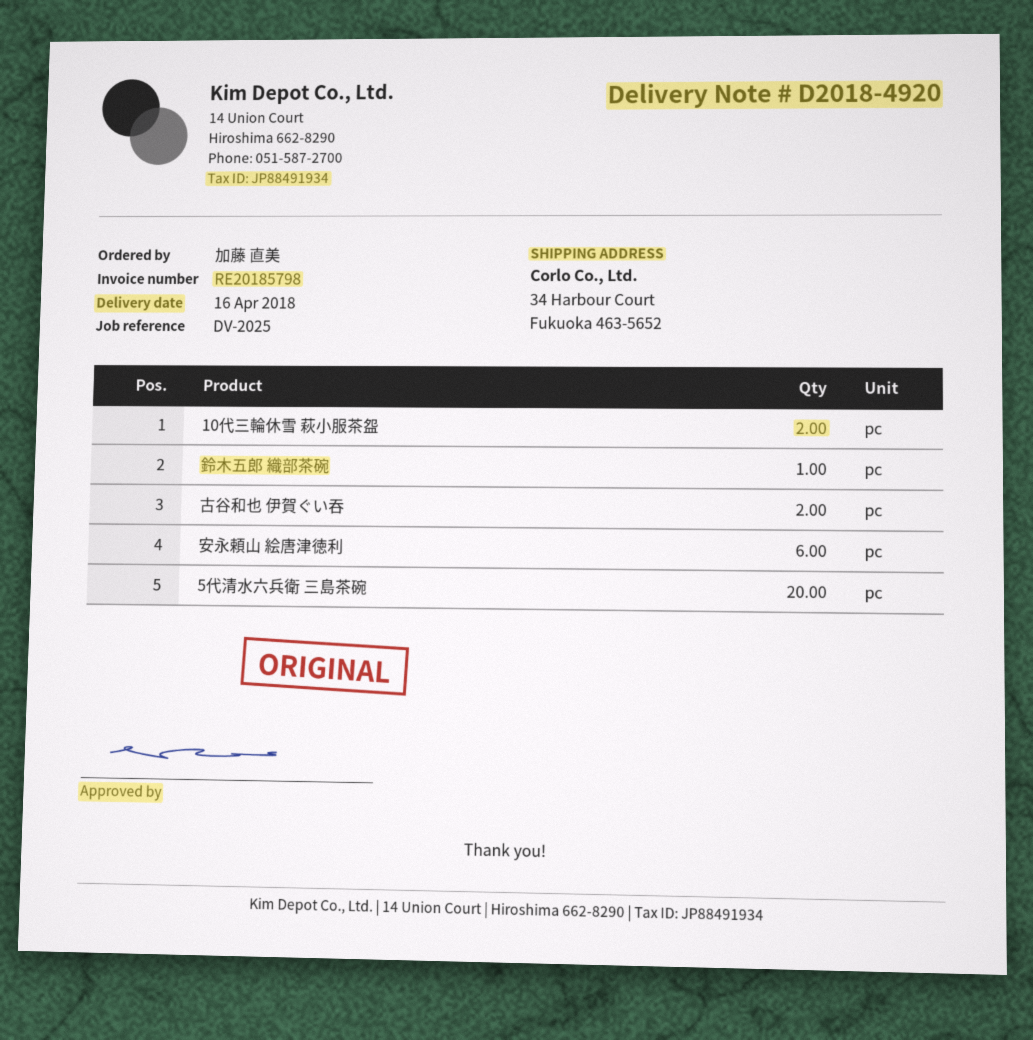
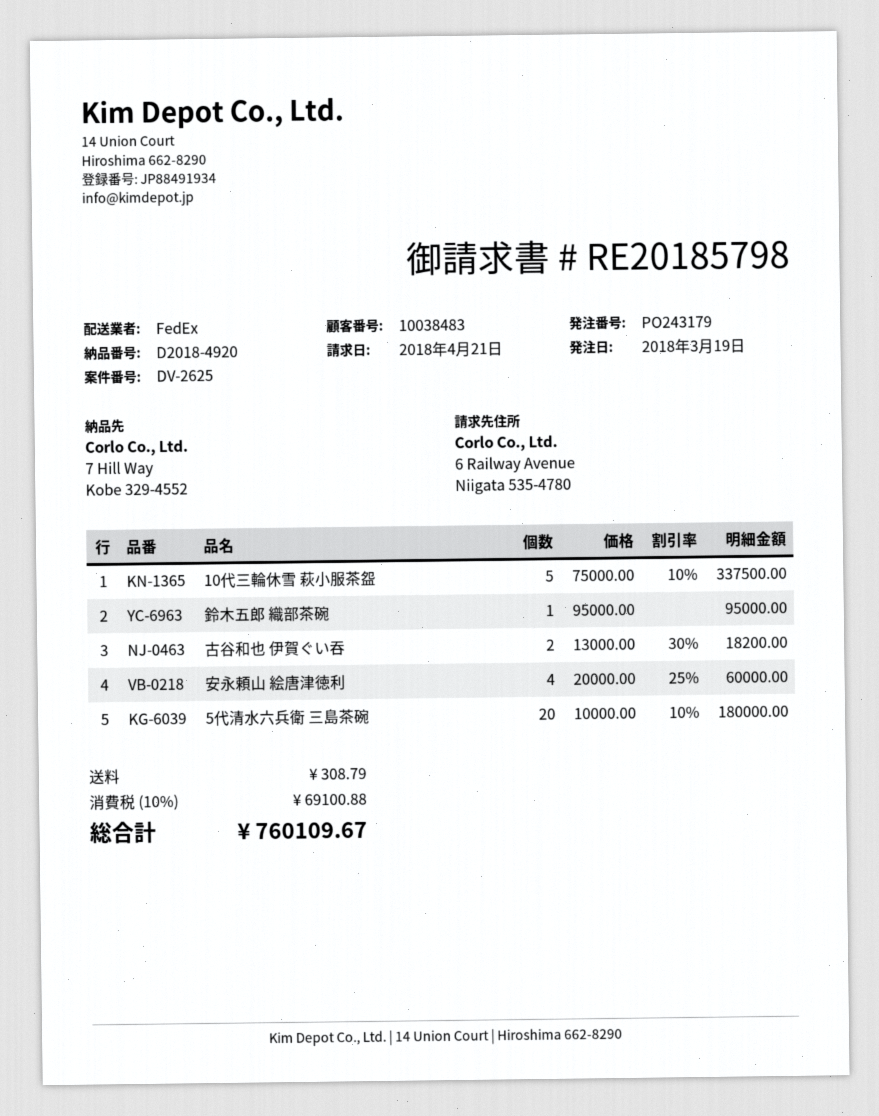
reference: DV-2025 -> DV-2625
ship to: 34 Harbour Court, Fukuoka 463-5652 -> 7 Hill Way, Kobe 329-4552
10代三輪休雪 萩小服茶盌: 2 -> 5
安永頼山 絵唐津徳利: 6 -> 4

